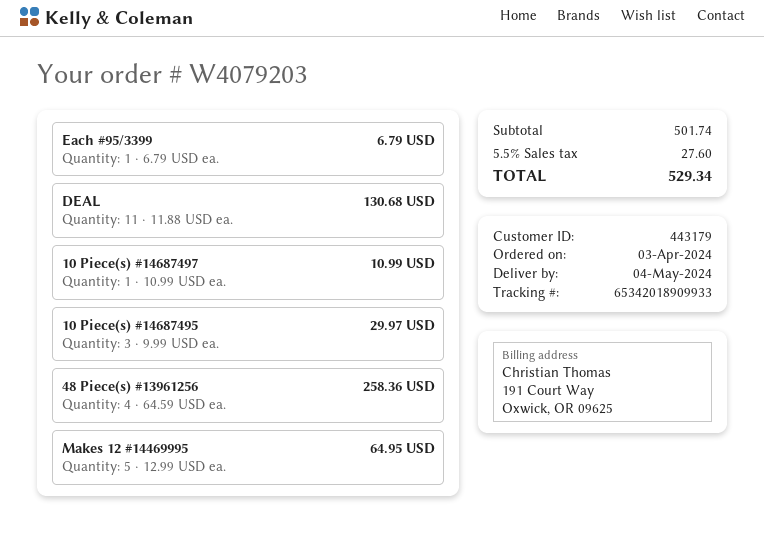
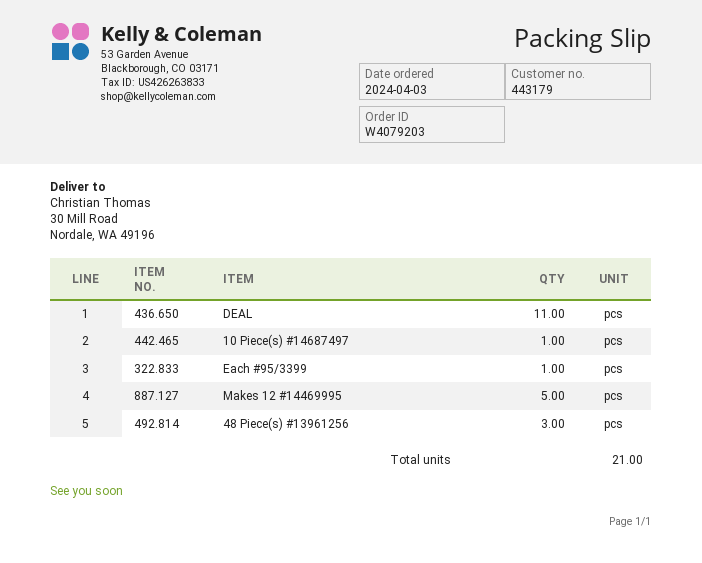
10 Piece(s) #14687495: 3 -> none
48 Piece(s) #13961256: 4 -> 3

